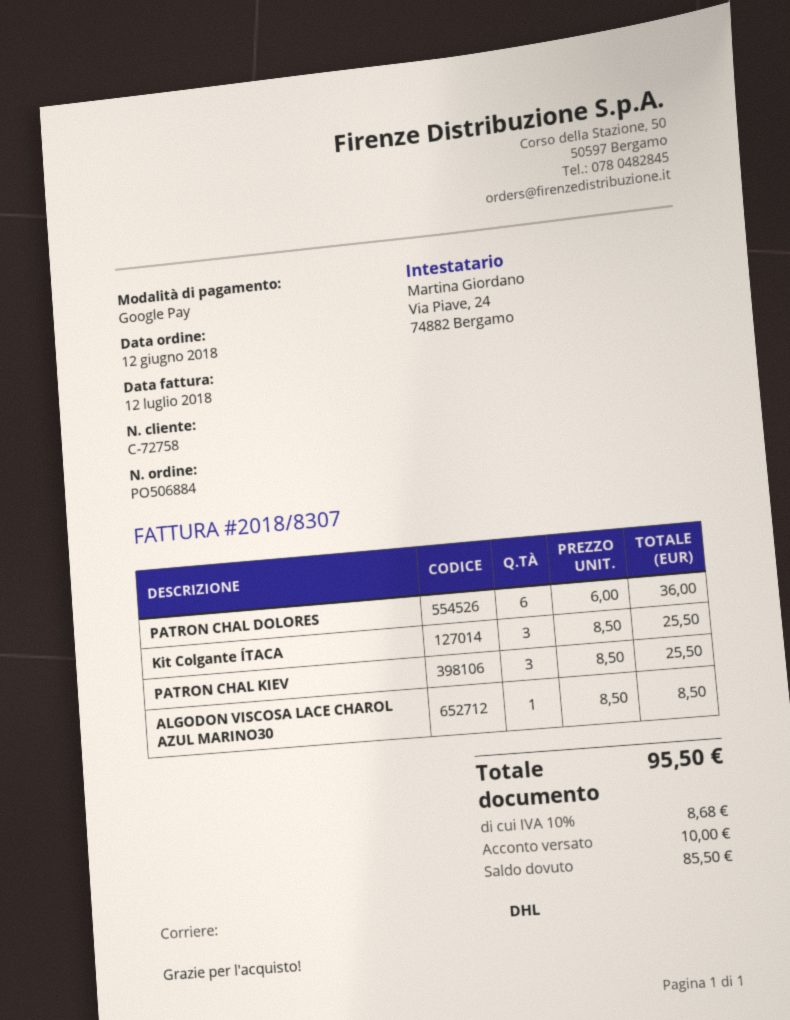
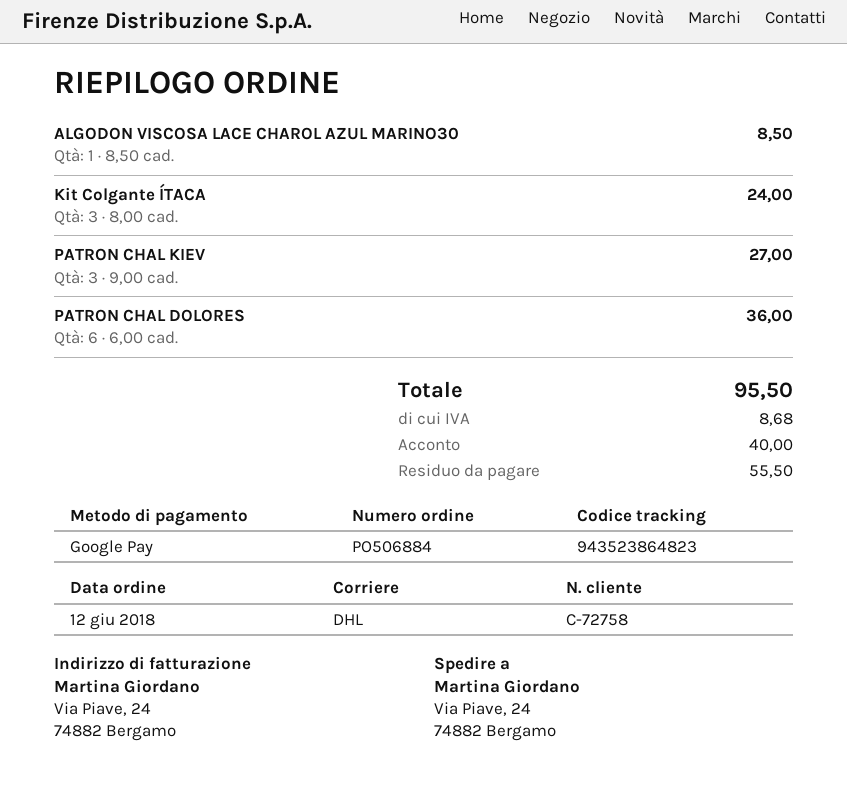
Kit Colgante ÍTACA: 3 x 8.50 = 25.50 -> 3 x 8.00 = 24.00
PATRON CHAL KIEV: 3 x 8.50 = 25.50 -> 3 x 9.00 = 27.00
deposit: 10.00 -> 40.00
balance: 85.50 -> 55.50

